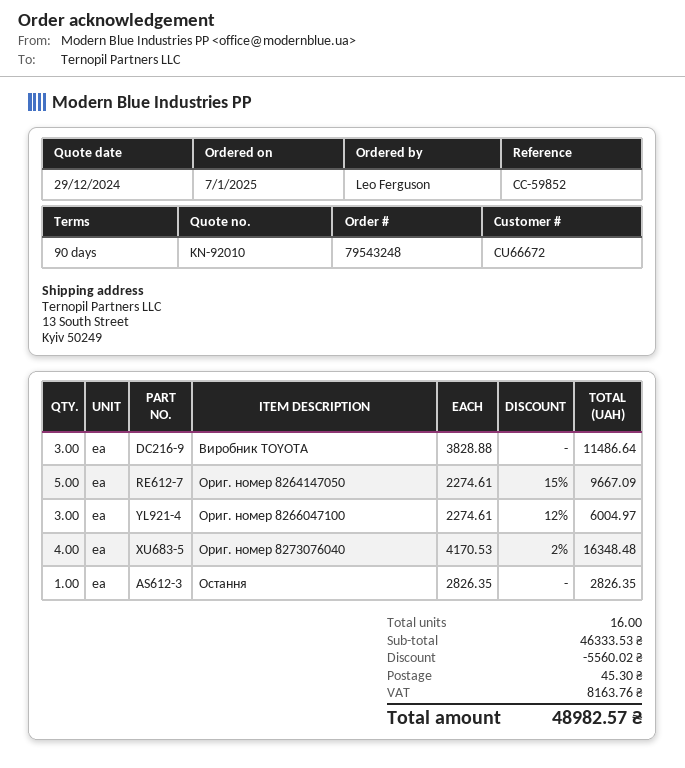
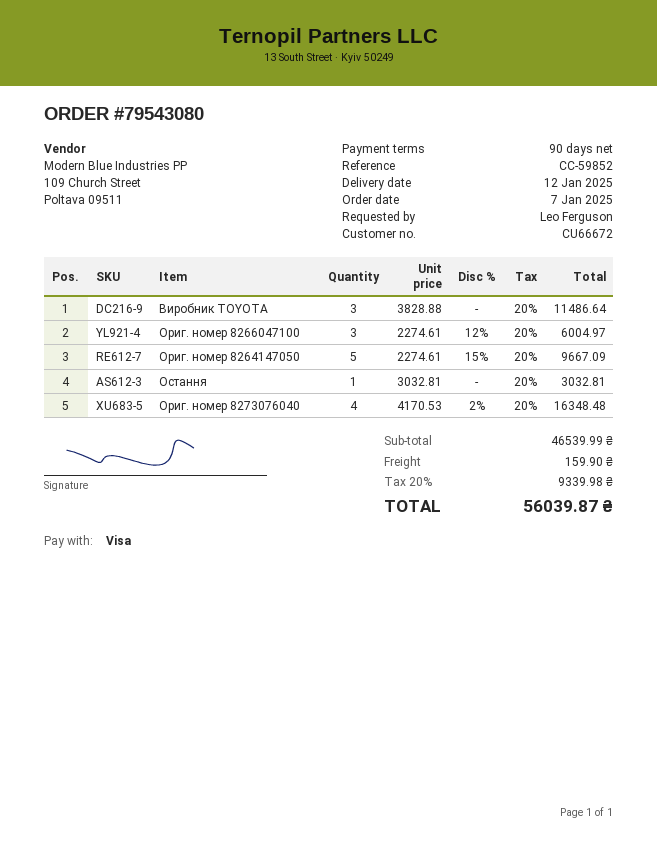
order number: 79543248 -> 79543080
Остання: 1 x 2826.35 = 2826.35 -> 1 x 3032.81 = 3032.81
subtotal: 46333.53 -> 46539.99
discount: 5560.02 -> none
shipping: 45.30 -> 159.90
tax: 8163.76 -> 9339.98
total: 48982.57 -> 56039.87

